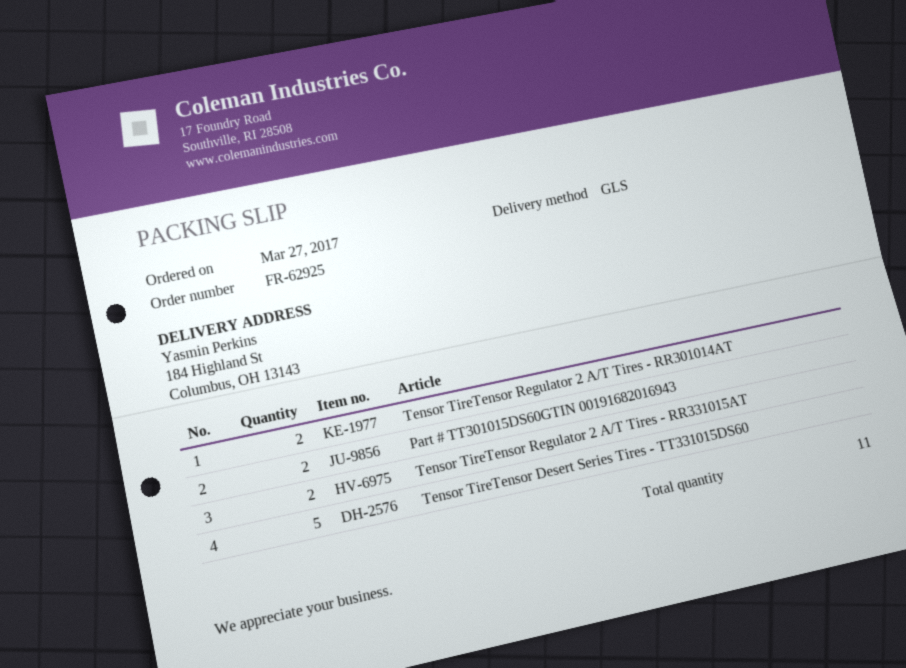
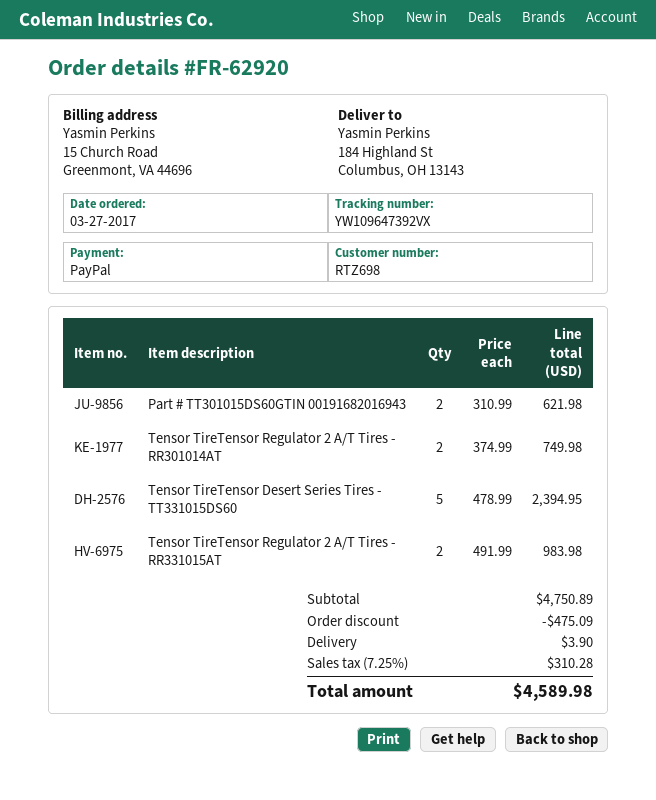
order number: FR-62925 -> FR-62920

